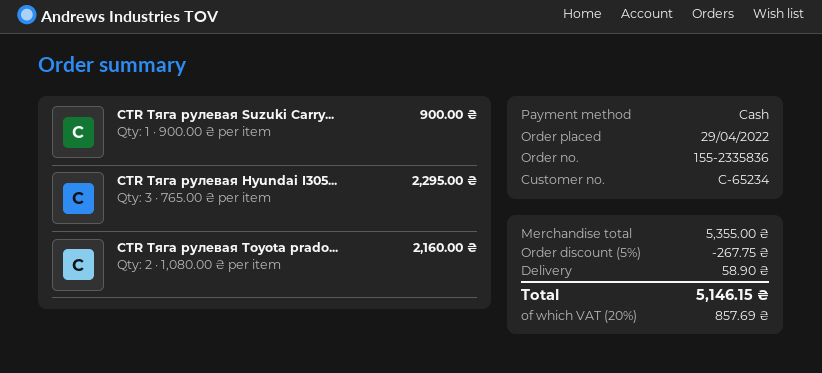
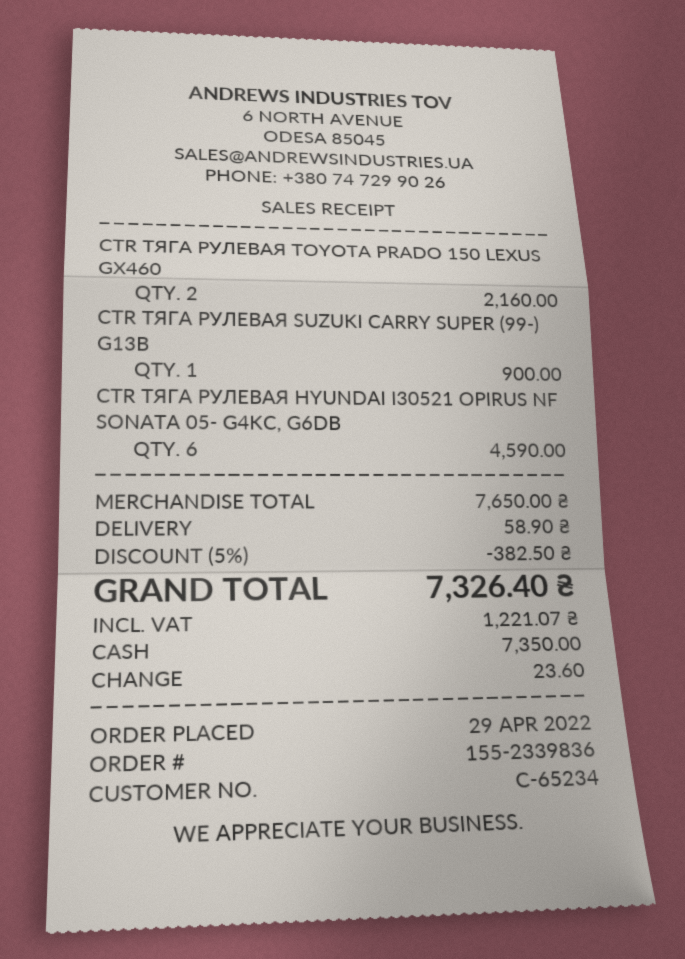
order number: 155-2335836 -> 155-2339836
CTR Тяга рулевая Hyundai I305...: 3 for 2295.00 -> 6 for 4590.00
subtotal: 5355.00 -> 7650.00
discount: 5% = 267.75 -> 5% = 382.50
tax: 857.69 -> 1221.07
total: 5146.15 -> 7326.40

